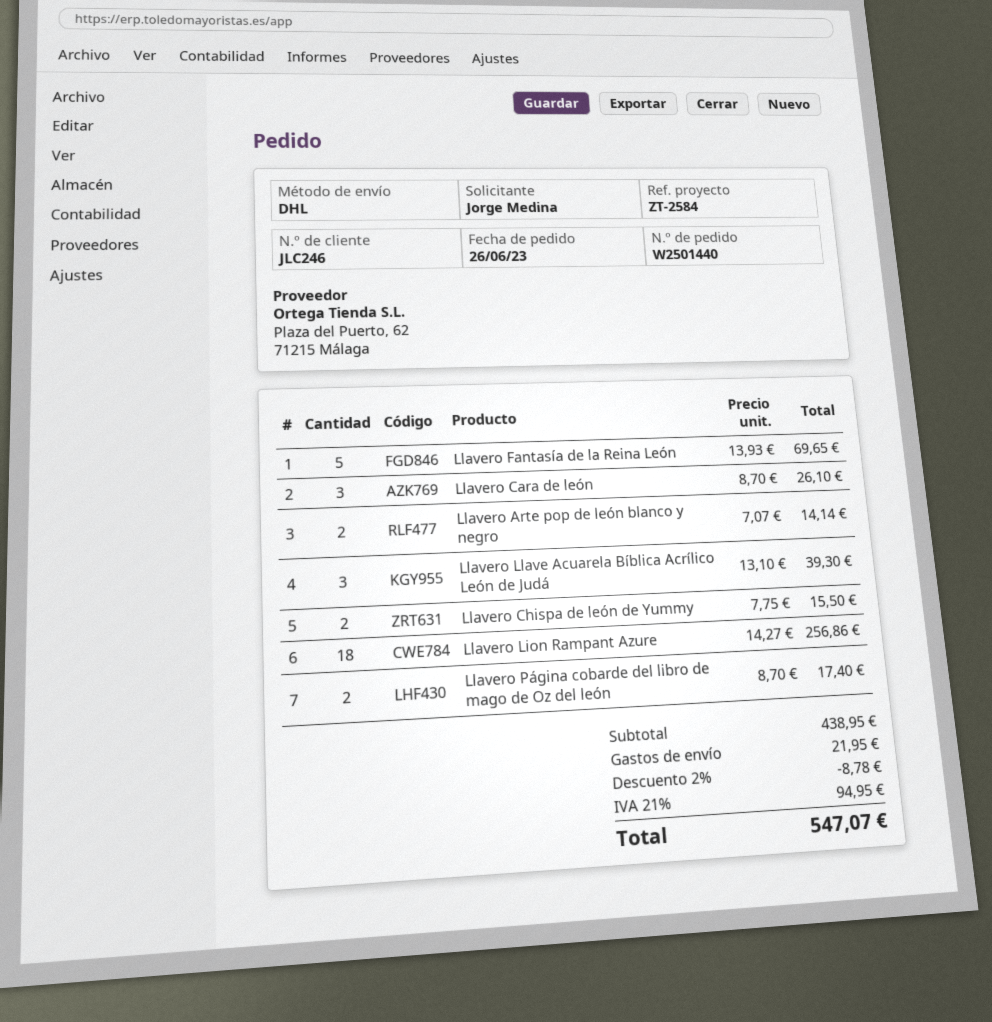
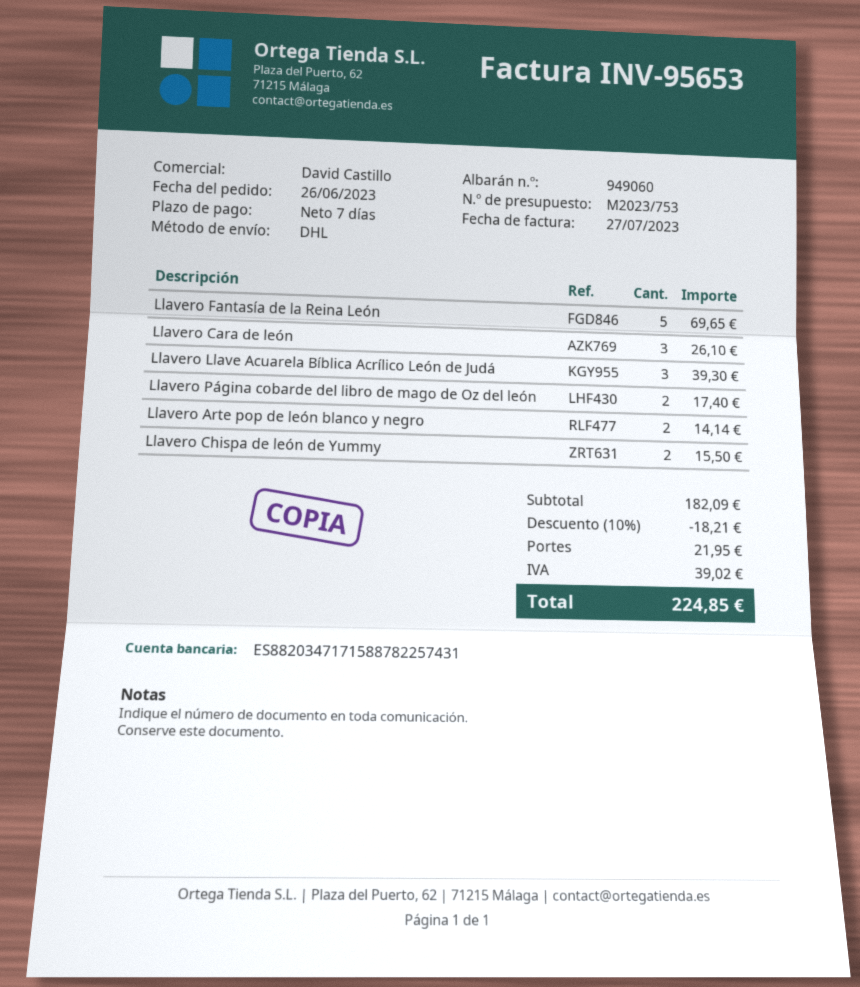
Llavero Lion Rampant Azure: 18 for 256.86 -> none
subtotal: 438.95 -> 182.09
discount: 2% = 8.78 -> 10% = 18.21
tax: 94.95 -> 39.02
total: 547.07 -> 224.85

